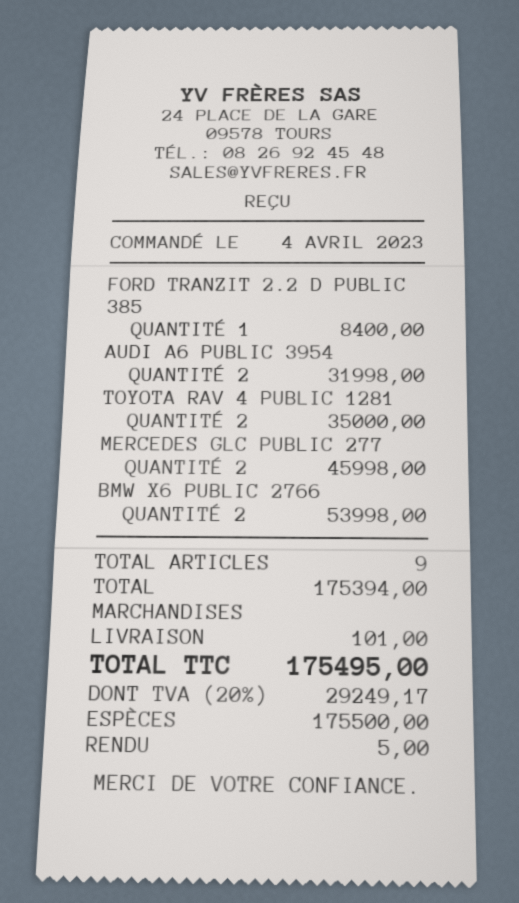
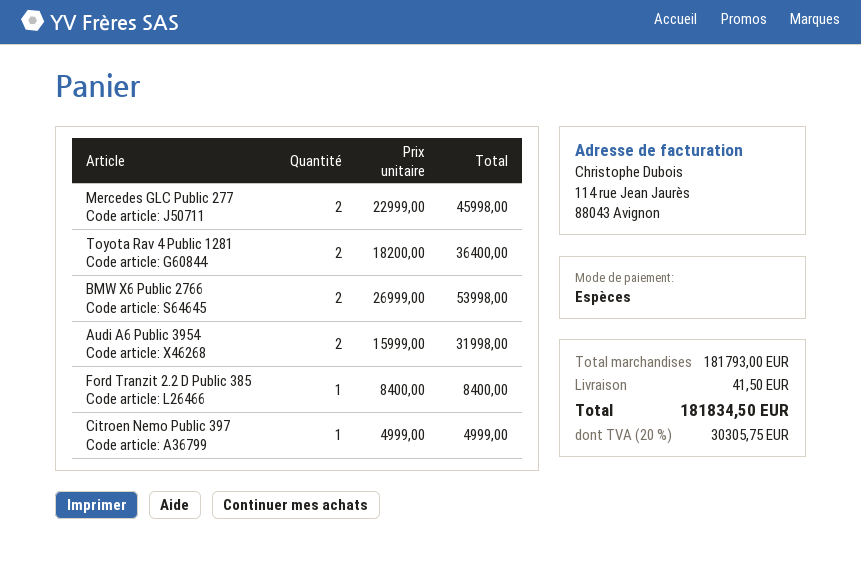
TOYOTA RAV 4 PUBLIC 1281: 2 for 35000.00 -> 2 for 36400.00
Citroen Nemo Public 397: none -> 1 for 4999.00
subtotal: 175394.00 -> 181793.00
shipping: 101.00 -> 41.50
tax: 20% = 29249.17 -> 20% = 30305.75
total: 175495.00 -> 181834.50

